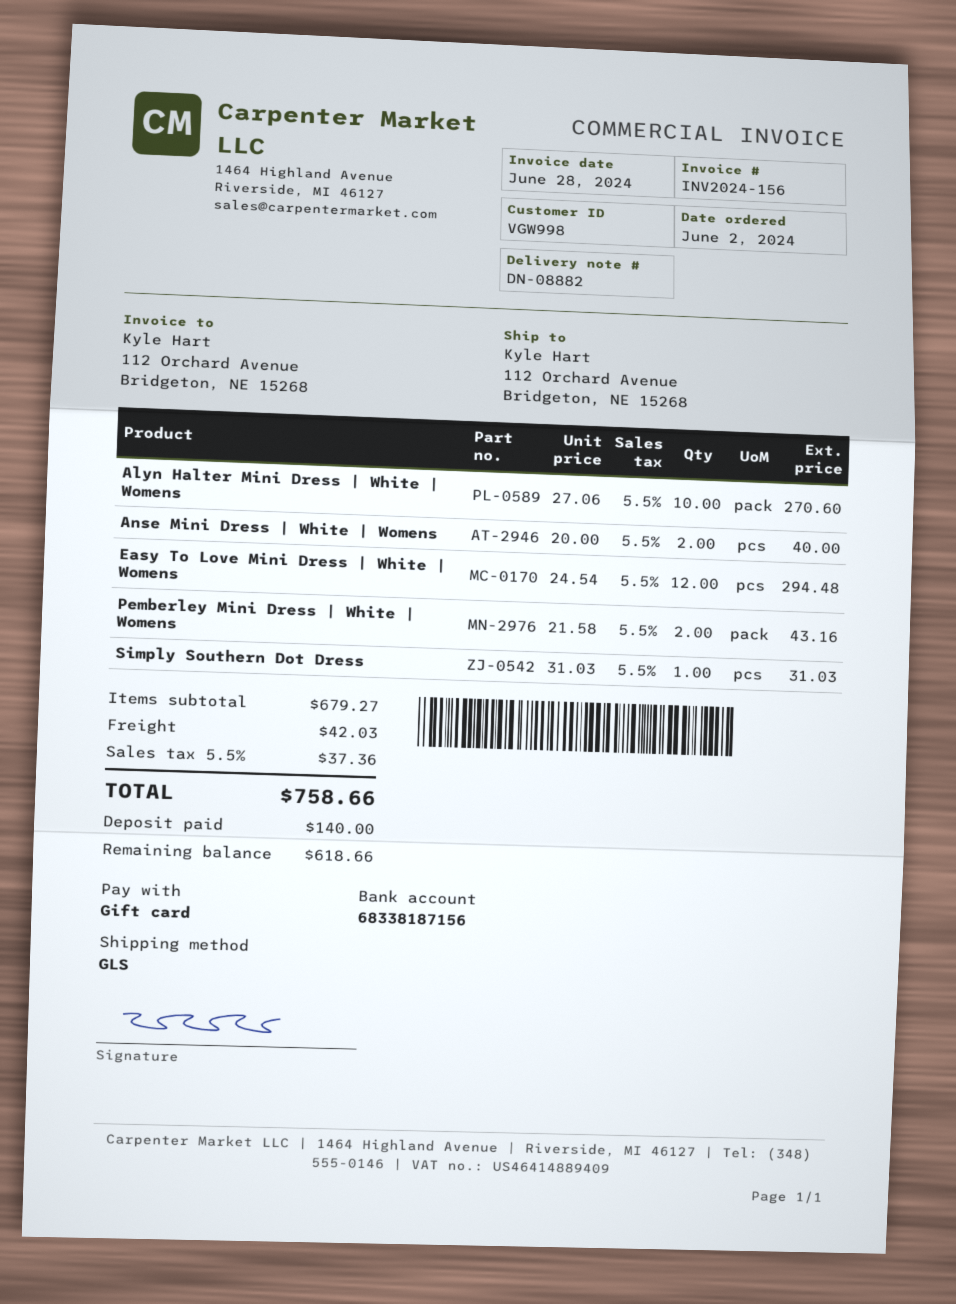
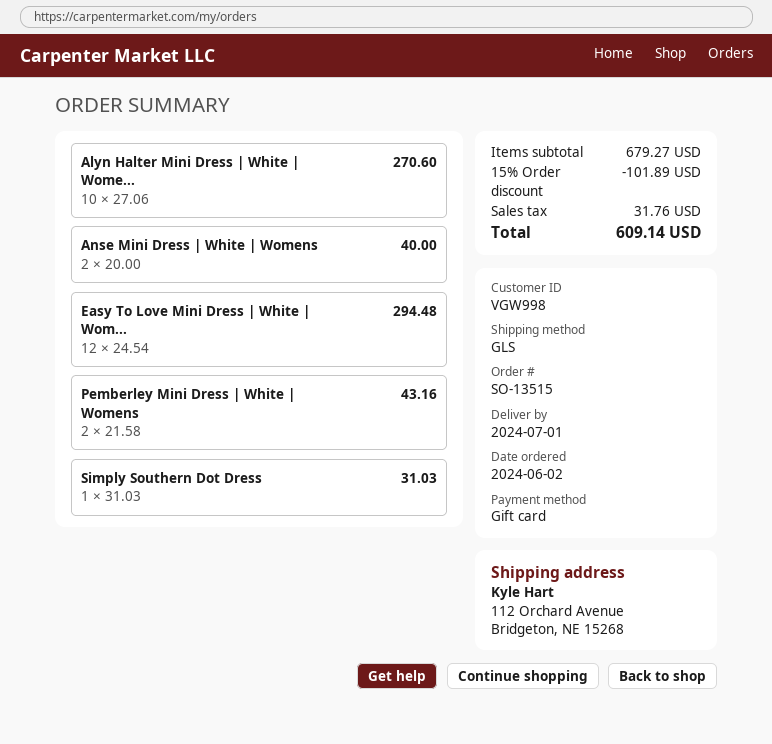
discount: none -> 15% = 101.89
shipping: 42.03 -> none
tax: 37.36 -> 31.76
total: 758.66 -> 609.14

